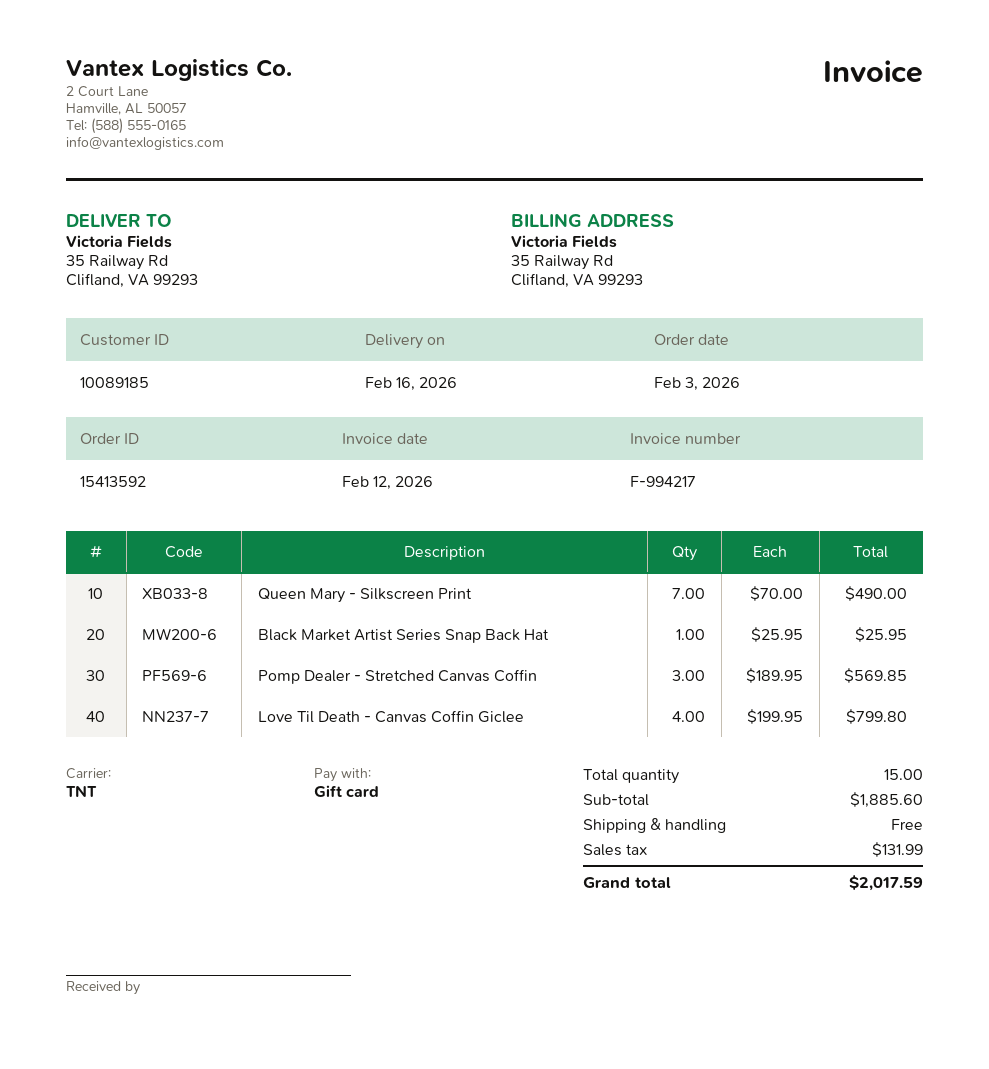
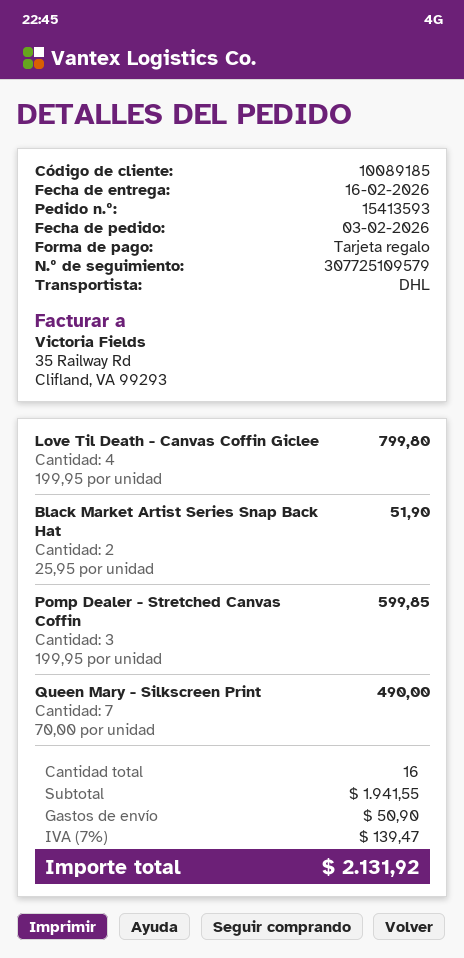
order number: 15413592 -> 15413593
shipping method: TNT -> DHL
Black Market Artist Series Snap Back Hat: 1 x 25.95 = 25.95 -> 2 x 25.95 = 51.90
Pomp Dealer - Stretched Canvas Coffin: 3 x 189.95 = 569.85 -> 3 x 199.95 = 599.85
total quantity: 15 -> 16
subtotal: 1885.60 -> 1941.55
shipping: 0.00 -> 50.90
tax: 131.99 -> 139.47
total: 2017.59 -> 2131.92

